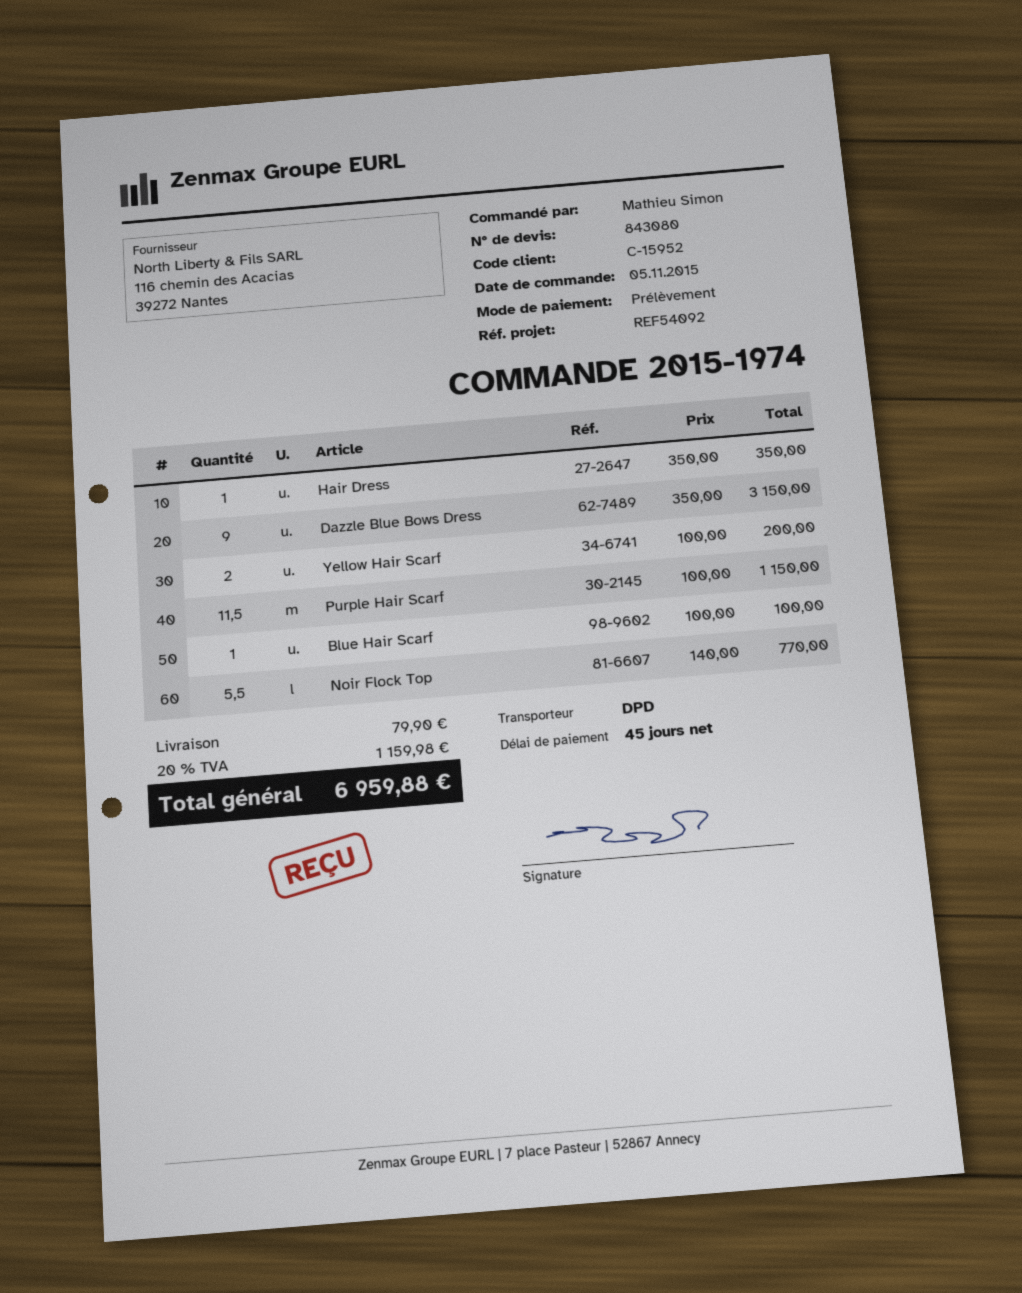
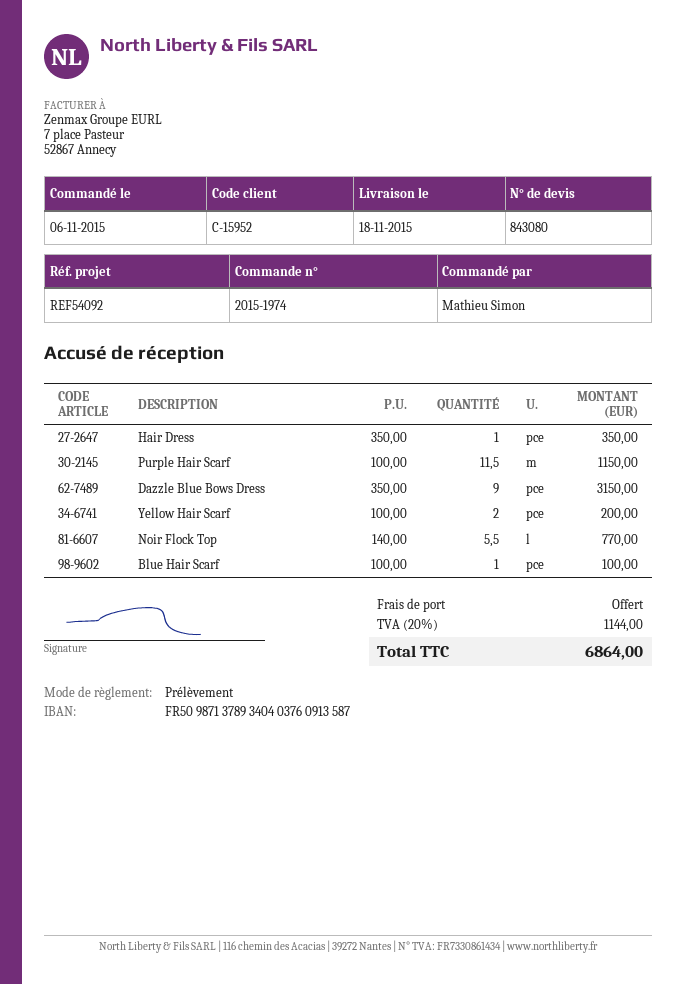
order date: 2015-11-05 -> 2015-11-06
shipping: 79.90 -> 0.00
tax: 20% = 1159.98 -> 20% = 1144.00
total: 6959.88 -> 6864.00

